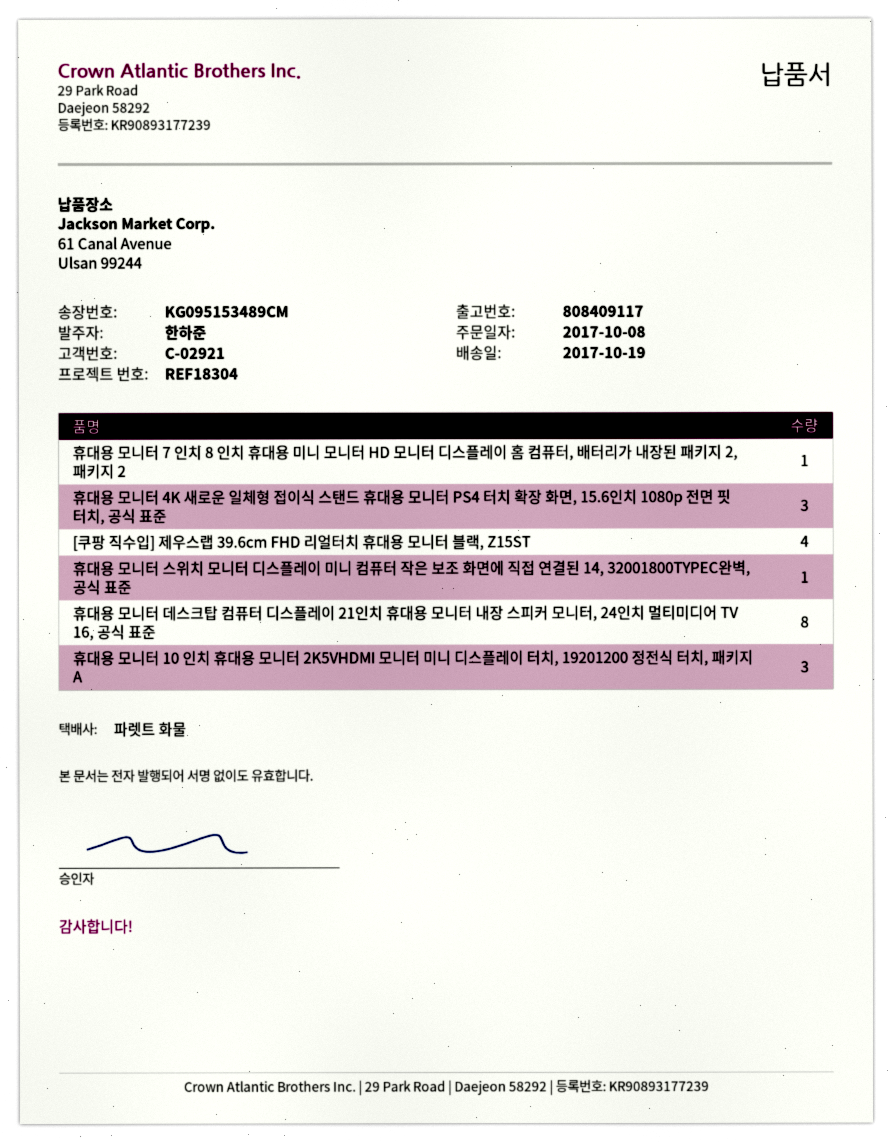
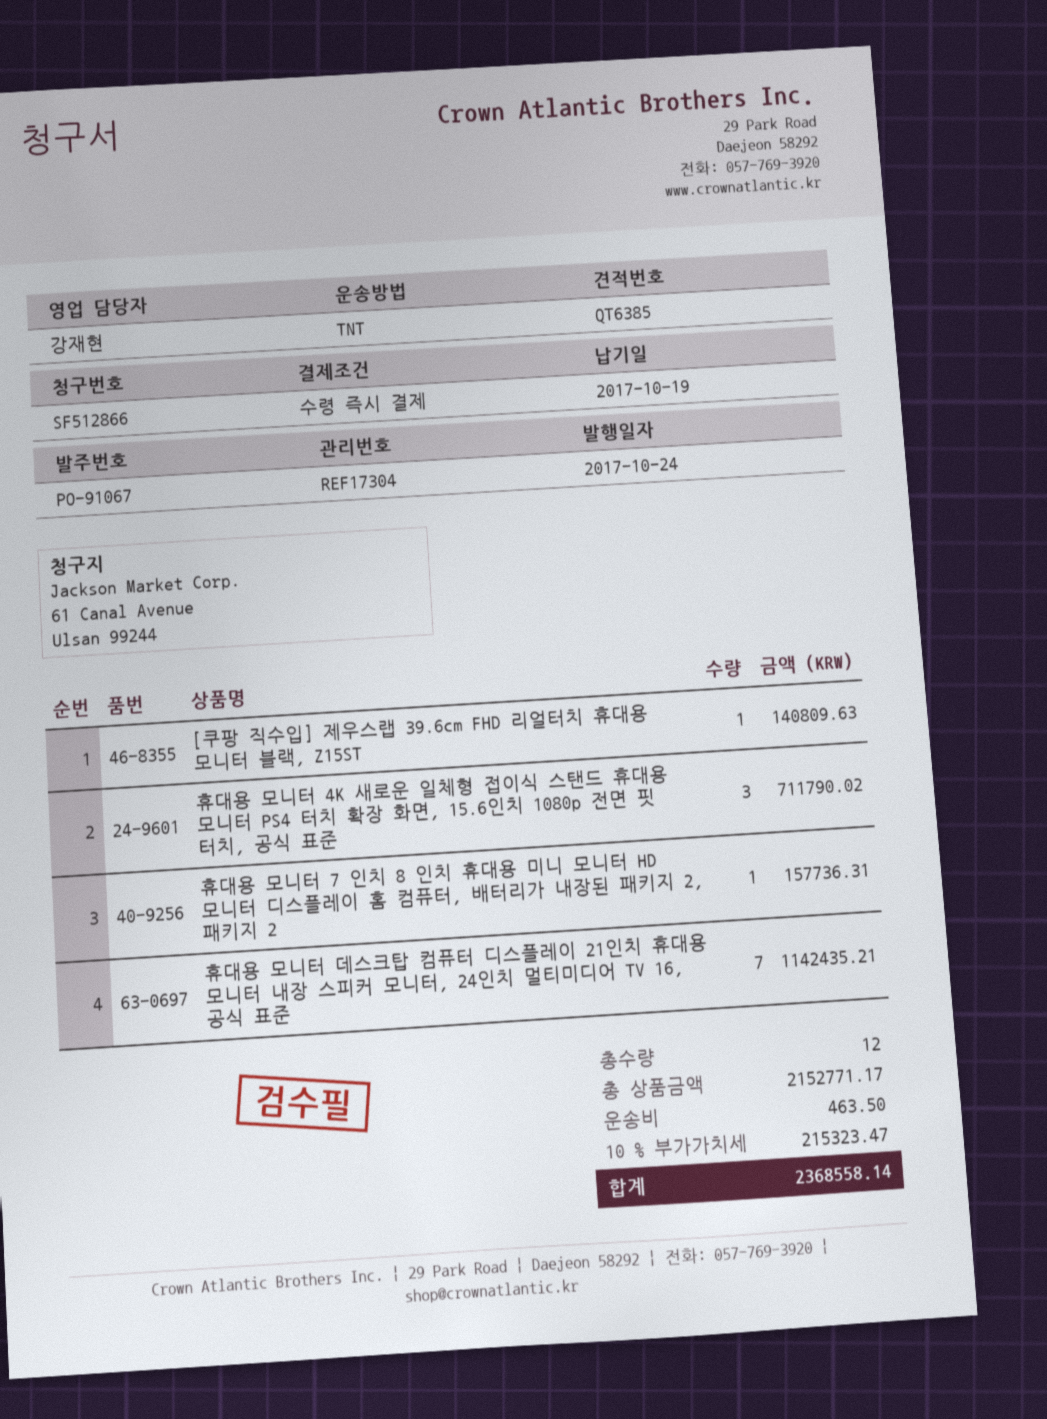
reference: REF18304 -> REF17304
shipping method: pallet freight -> TNT
[쿠팡 직수입] 제우스랩 39.6cm FHD 리얼터치 휴대용 모니터 블랙, Z15ST: 4 -> 1
휴대용 모니터 스위치 모니터 디스플레이 미니 컴퓨터 작은 보조 화면에 직접 연결된 14, 32001800TYPEC완벽, 공식 표준: 1 -> none
휴대용 모니터 데스크탑 컴퓨터 디스플레이 21인치 휴대용 모니터 내장 스피커 모니터, 24인치 멀티미디어 TV 16, 공식 표준: 8 -> 7
휴대용 모니터 10 인치 휴대용 모니터 2K5VHDMI 모니터 미니 디스플레이 터치, 19201200 정전식 터치, 패키지 A: 3 -> none

